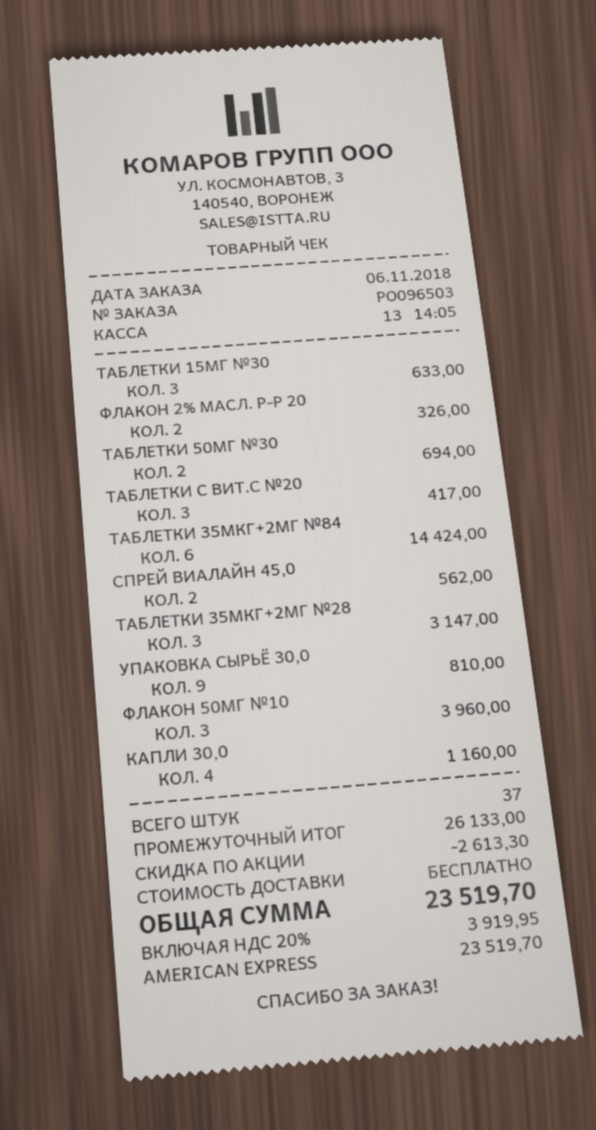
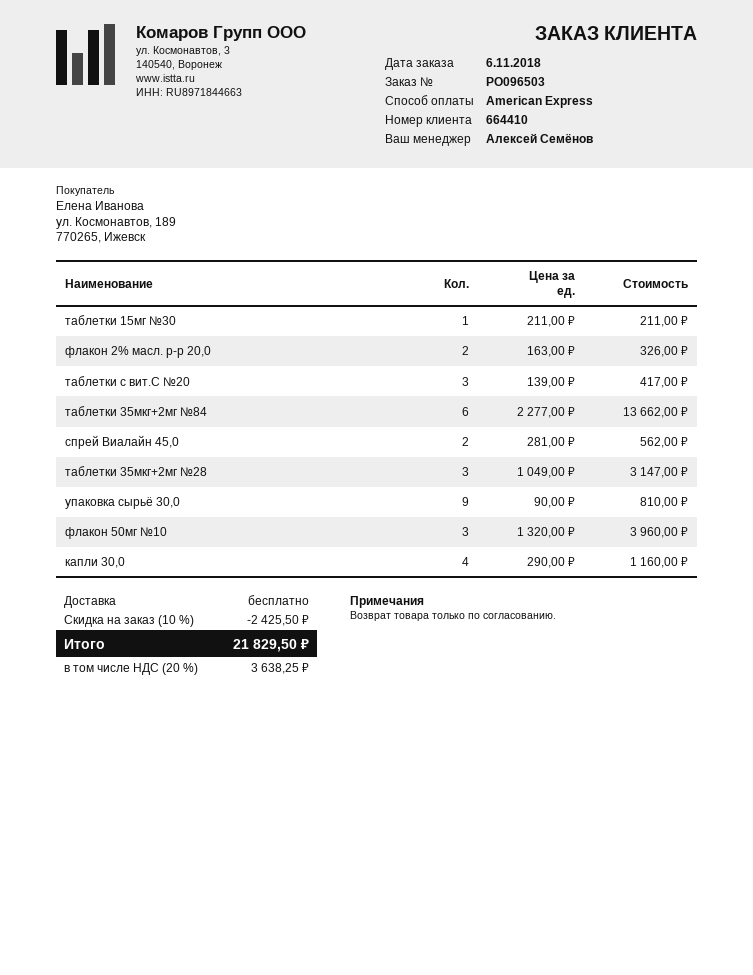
ТАБЛЕТКИ 15МГ №30: 3 for 633.00 -> 1 for 211.00
ТАБЛЕТКИ 50МГ №30: 2 for 694.00 -> none
ТАБЛЕТКИ 35МКГ+2МГ №84: 6 for 14424.00 -> 6 for 13662.00
discount: 2613.30 -> 2425.50
tax: 20% = 3919.95 -> 20% = 3638.25
total: 23519.70 -> 21829.50

